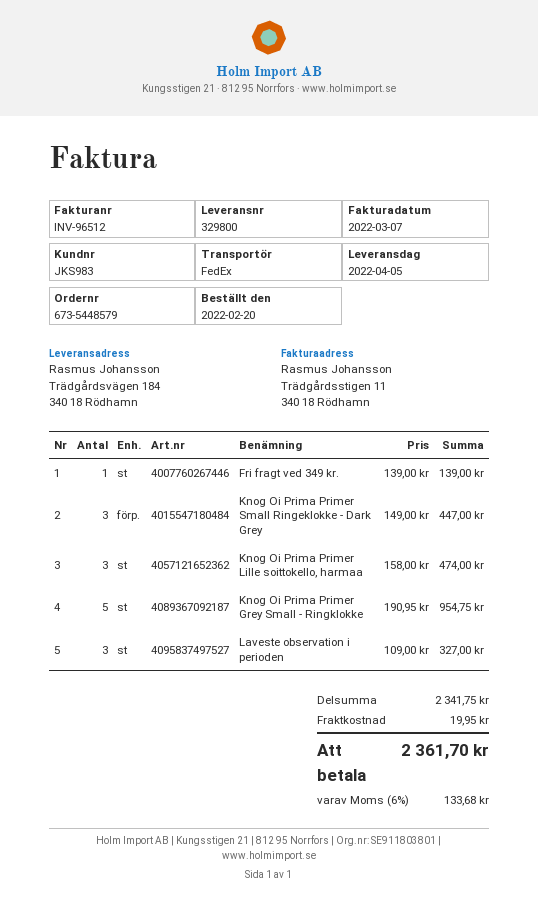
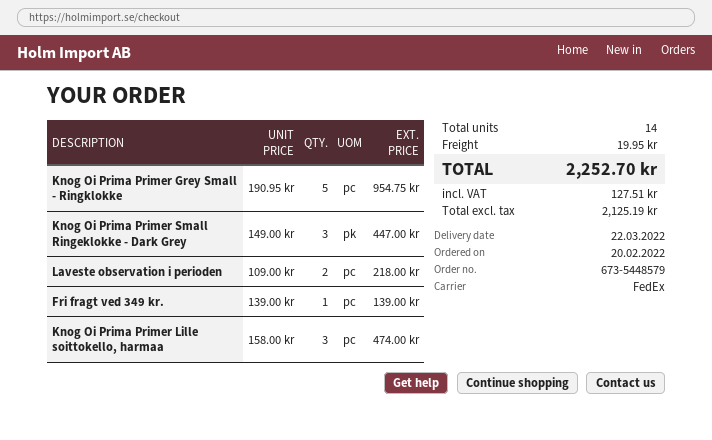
delivery date: 2022-04-05 -> 2022-03-22
Laveste observation i perioden: 3 x 109.00 = 327.00 -> 2 x 109.00 = 218.00
tax: 133.68 -> 127.51
total: 2361.70 -> 2252.70

